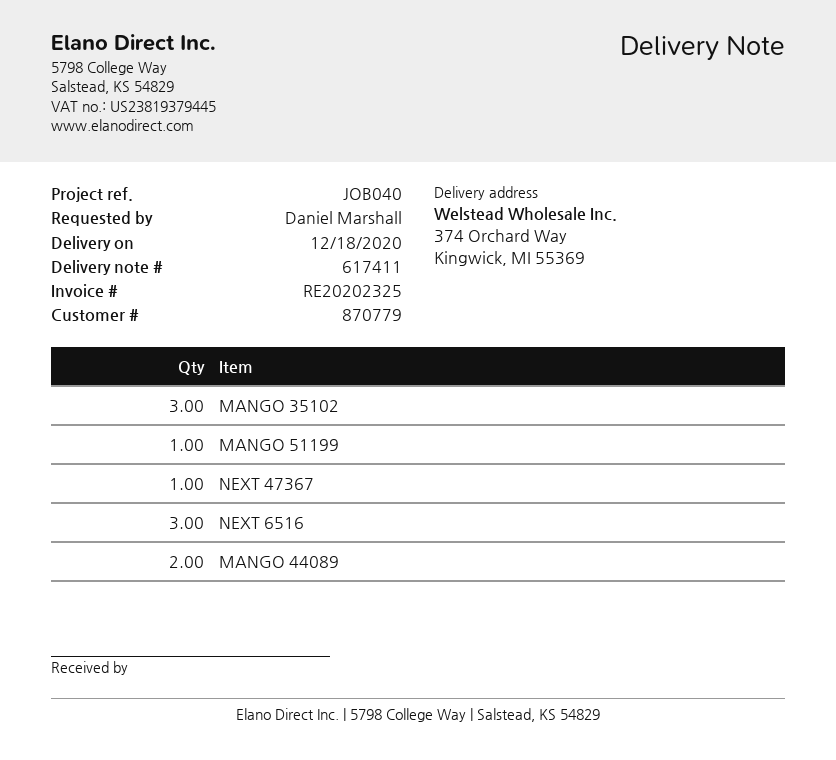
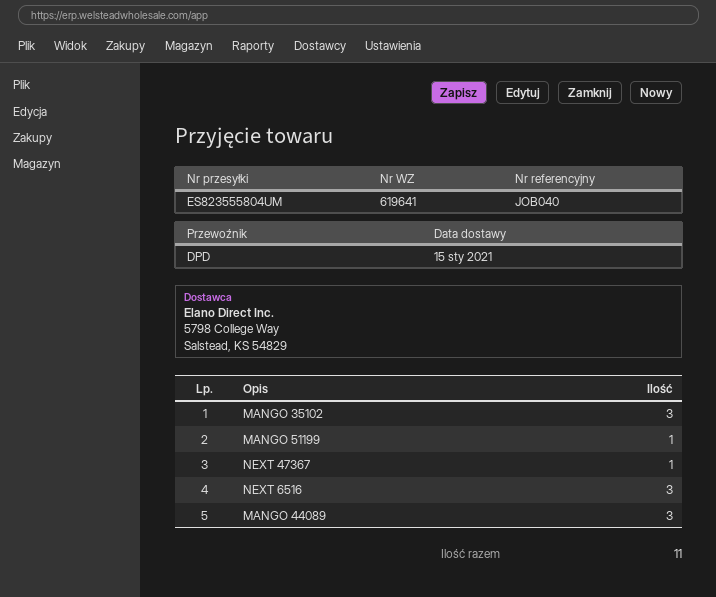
delivery note number: 617411 -> 619641
delivery date: 2020-12-18 -> 2021-01-15
MANGO 44089: 2 -> 3

